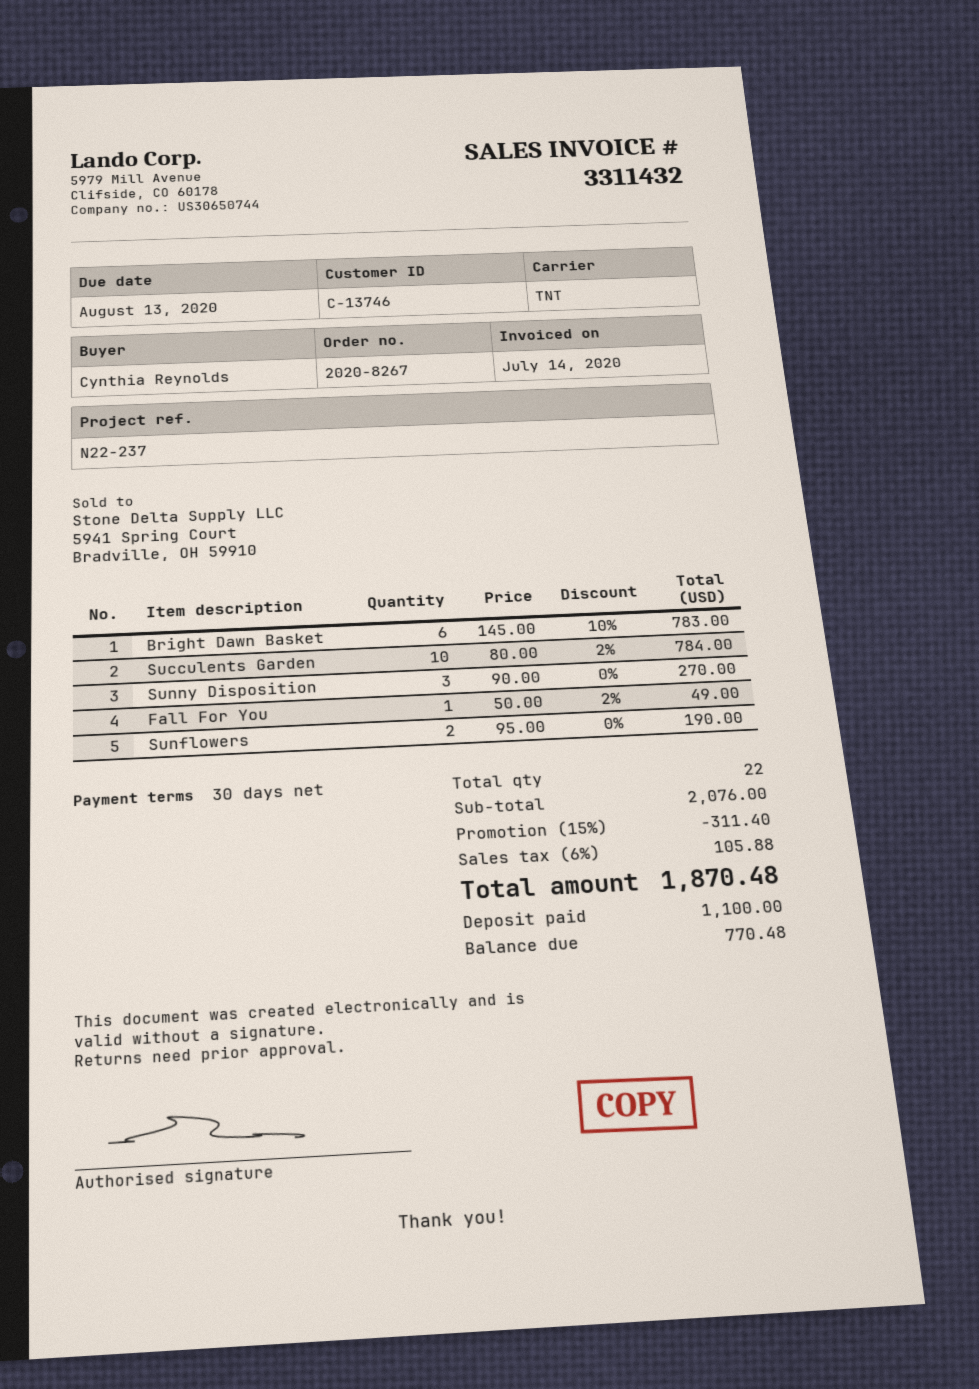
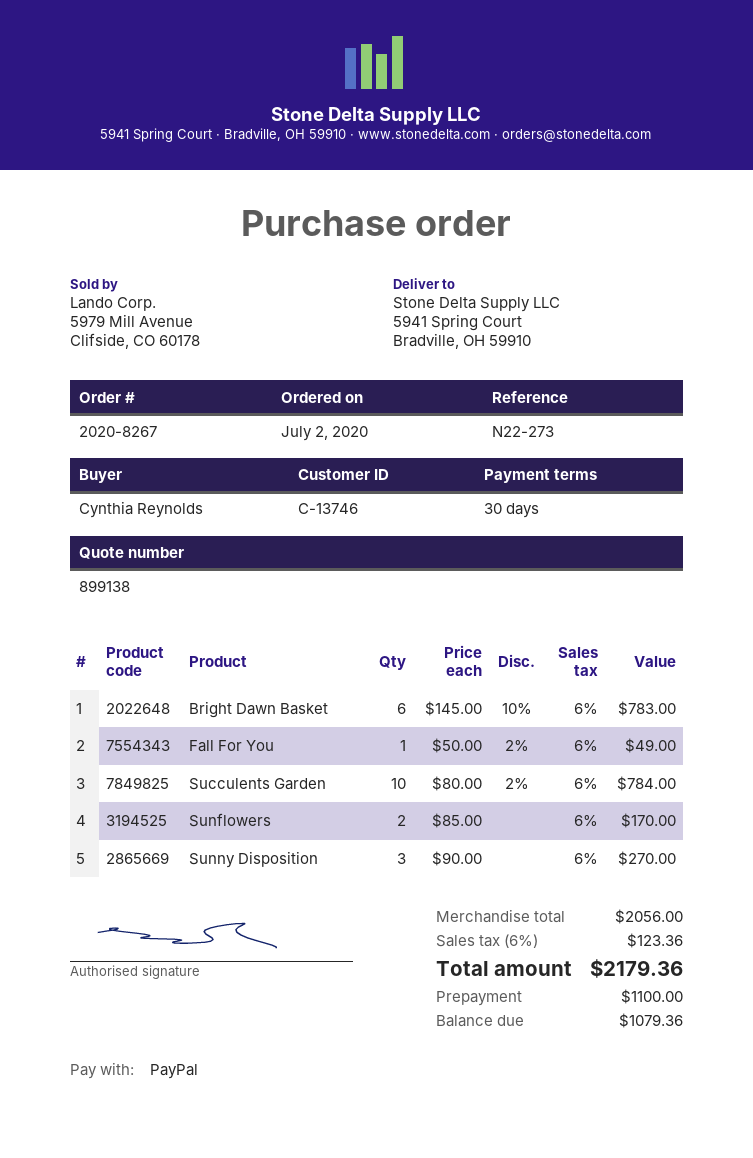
reference: N22-237 -> N22-273
Sunflowers: 2 x 95.00 = 190.00 -> 2 x 85.00 = 170.00
subtotal: 2076.00 -> 2056.00
discount: 15% = 311.40 -> none
tax: 6% = 105.88 -> 6% = 123.36
total: 1870.48 -> 2179.36
balance: 770.48 -> 1079.36

